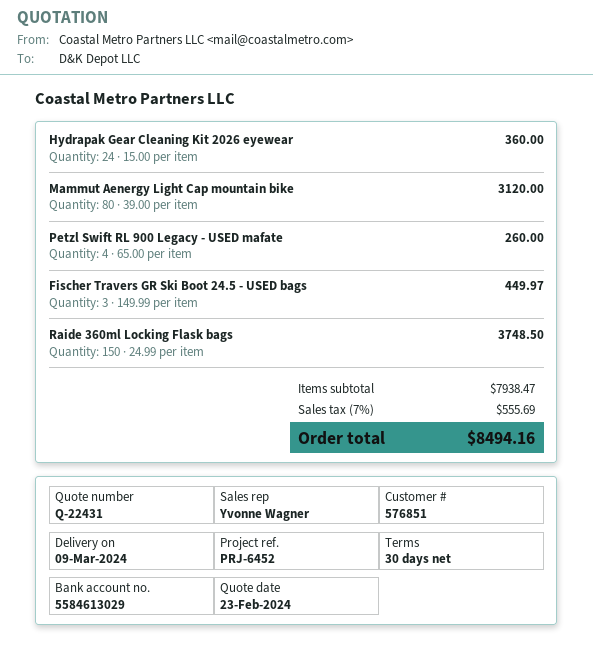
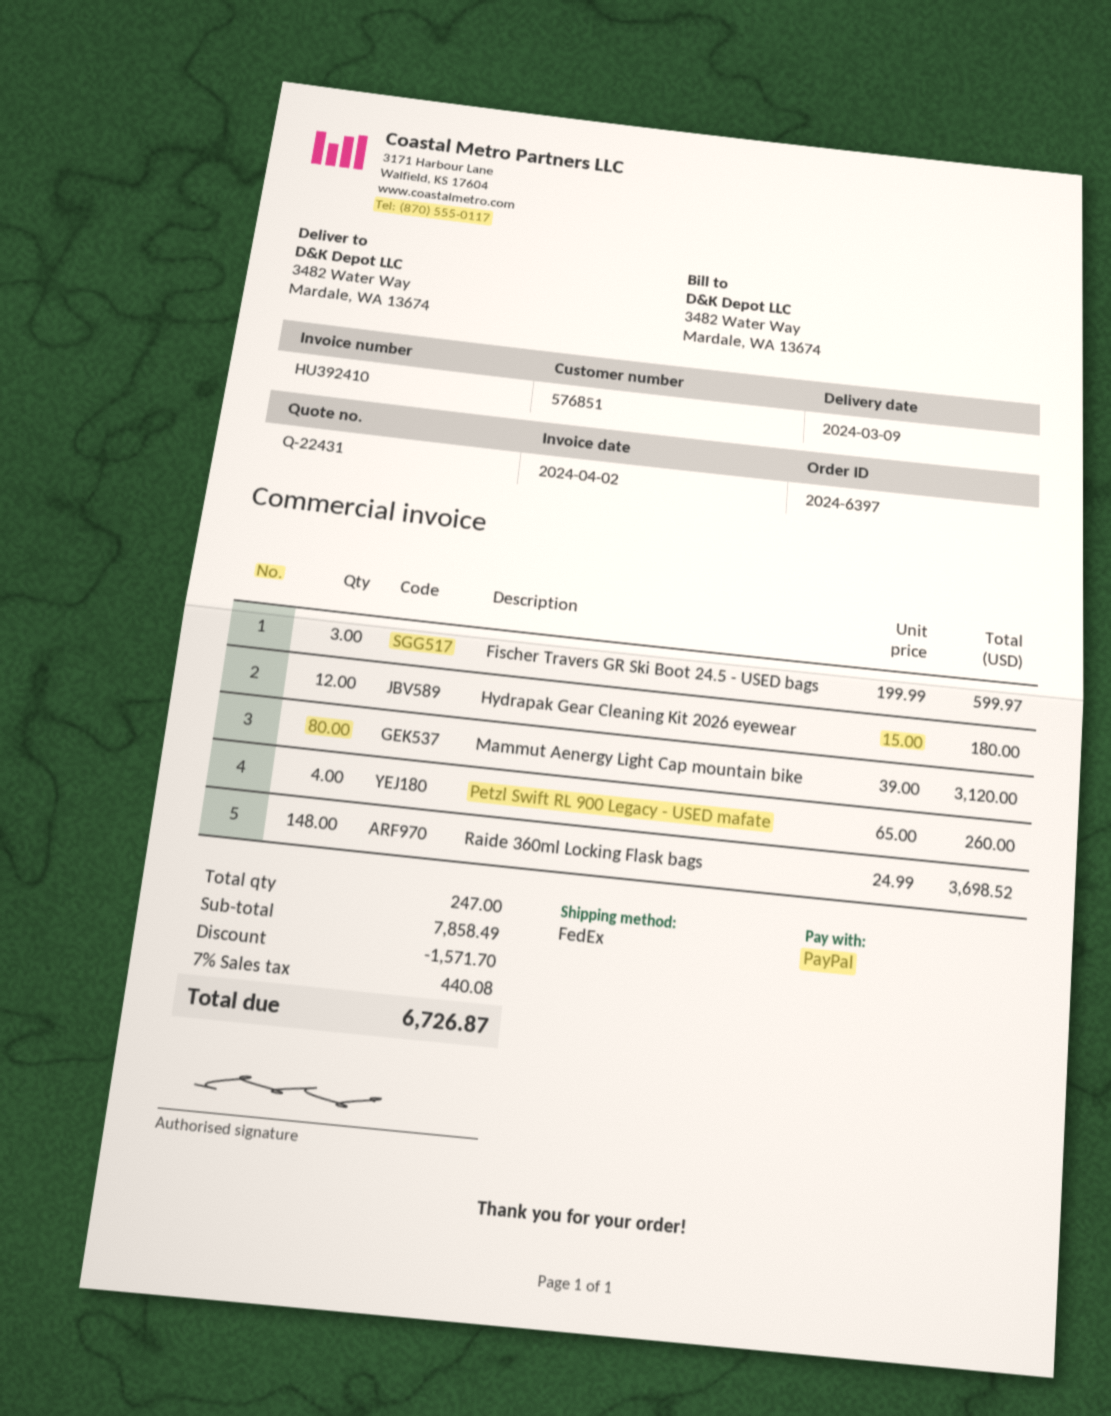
Hydrapak Gear Cleaning Kit 2026 eyewear: 24 x 15.00 = 360.00 -> 12 x 15.00 = 180.00
Fischer Travers GR Ski Boot 24.5 - USED bags: 3 x 149.99 = 449.97 -> 3 x 199.99 = 599.97
Raide 360ml Locking Flask bags: 150 x 24.99 = 3748.50 -> 148 x 24.99 = 3698.52
subtotal: 7938.47 -> 7858.49
discount: none -> 1571.70
tax: 7% = 555.69 -> 7% = 440.08
total: 8494.16 -> 6726.87

